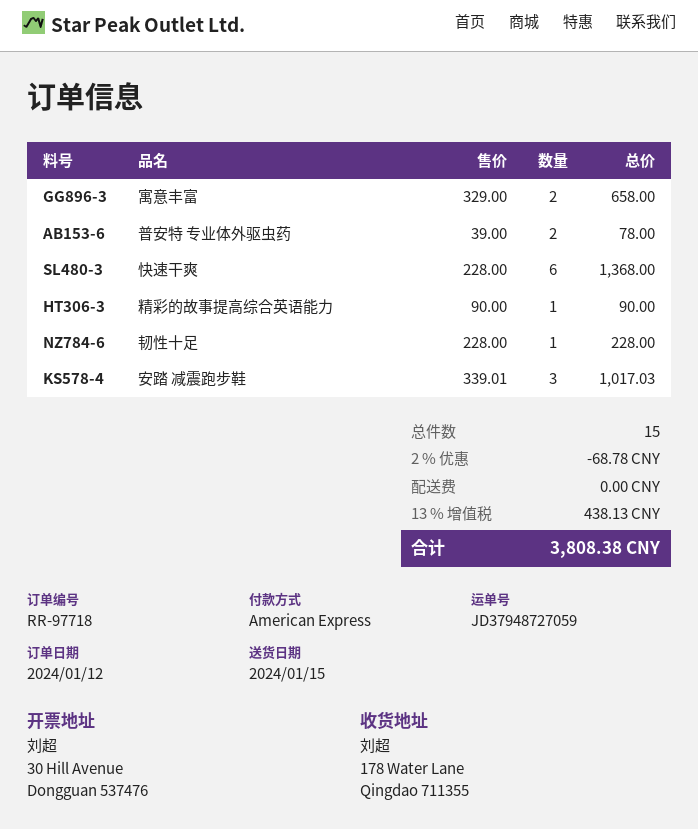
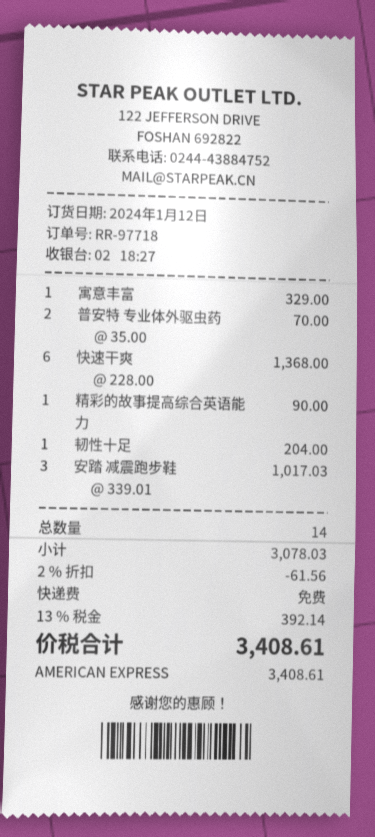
寓意丰富: 2 x 329.00 = 658.00 -> 1 x 329.00 = 329.00
普安特 专业体外驱虫药: 2 x 39.00 = 78.00 -> 2 x 35.00 = 70.00
韧性十足: 1 x 228.00 = 228.00 -> 1 x 204.00 = 204.00
total quantity: 15 -> 14
discount: 2% = 68.78 -> 2% = 61.56
tax: 13% = 438.13 -> 13% = 392.14
total: 3808.38 -> 3408.61

